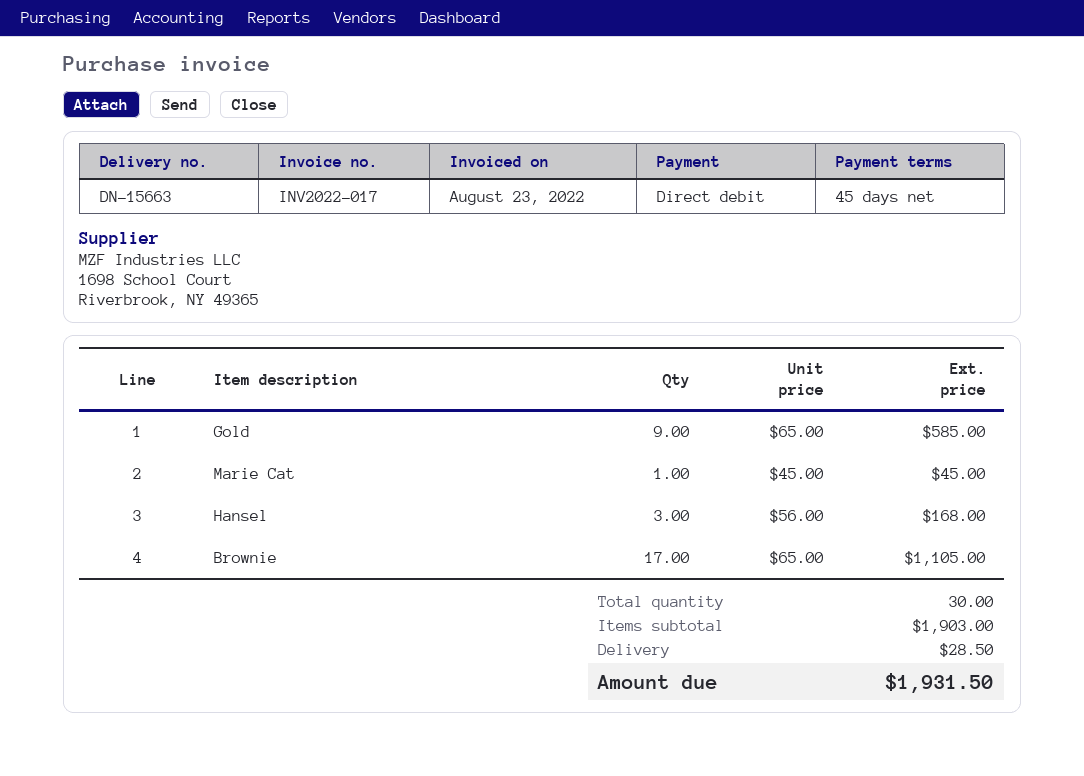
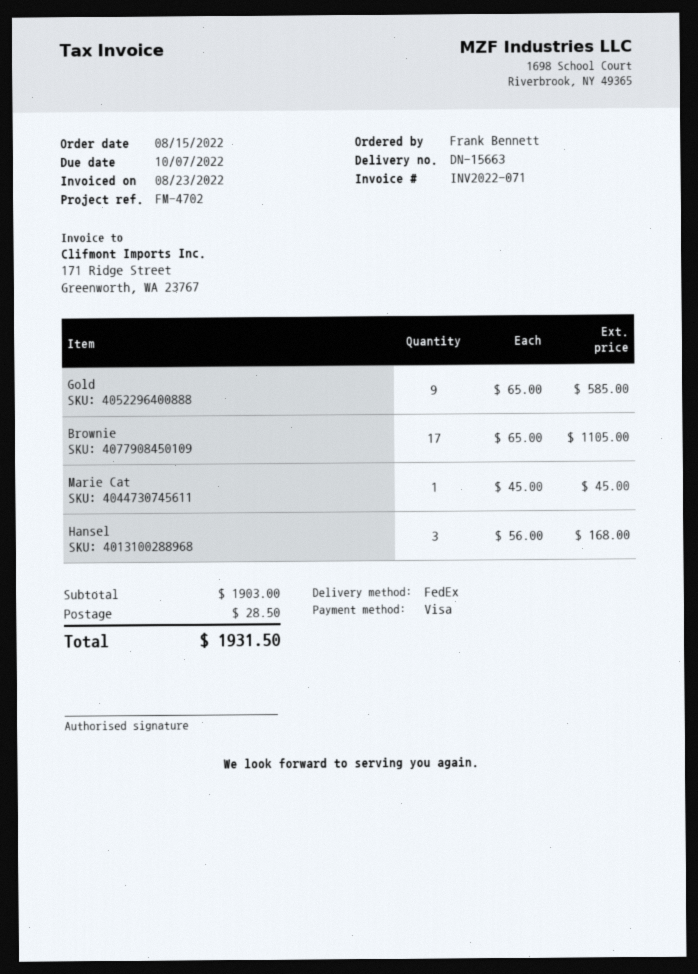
invoice number: INV2022-017 -> INV2022-071
payment method: direct debit -> Visa

